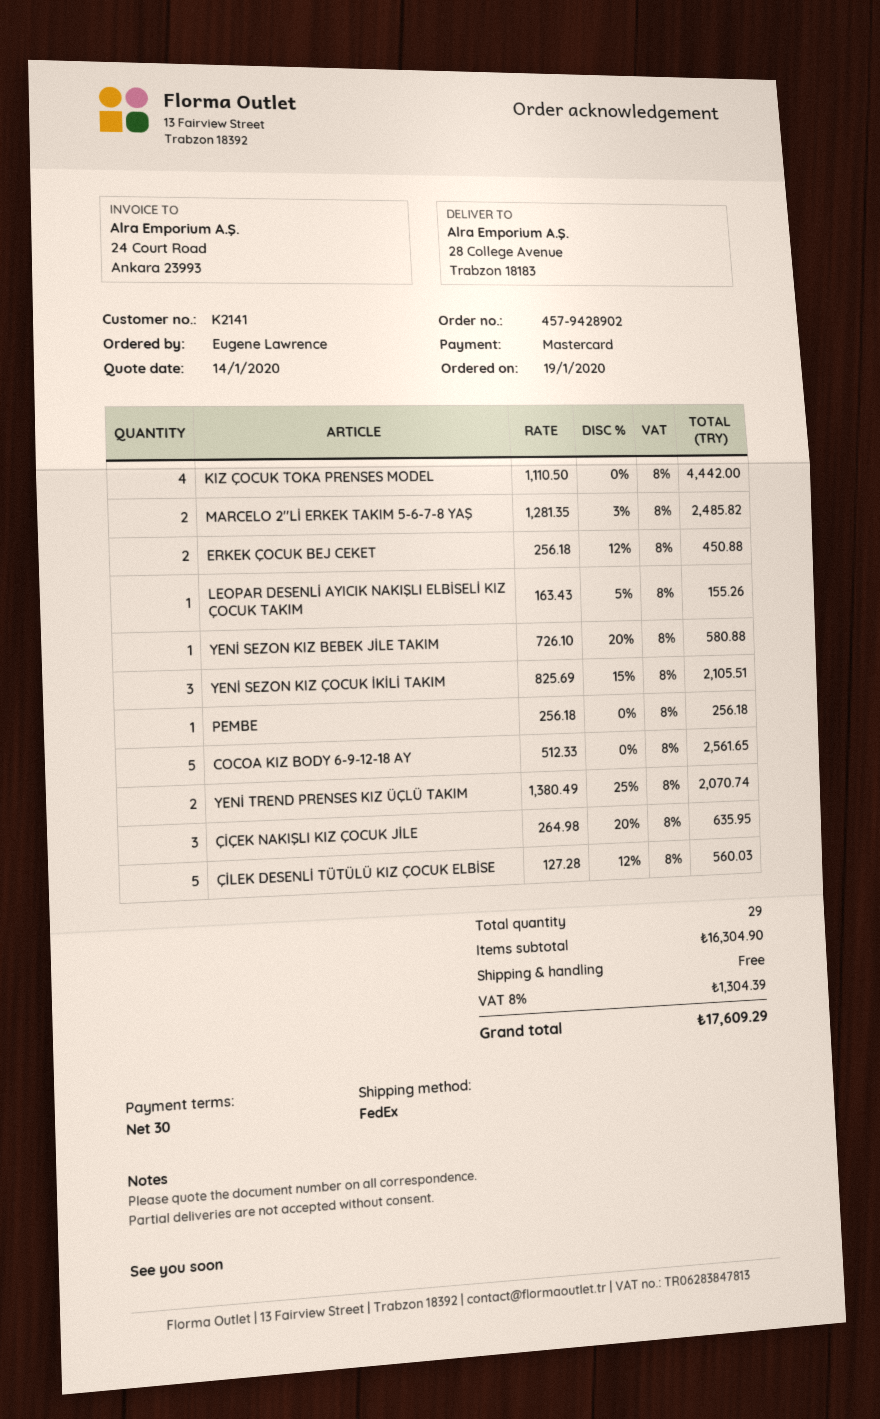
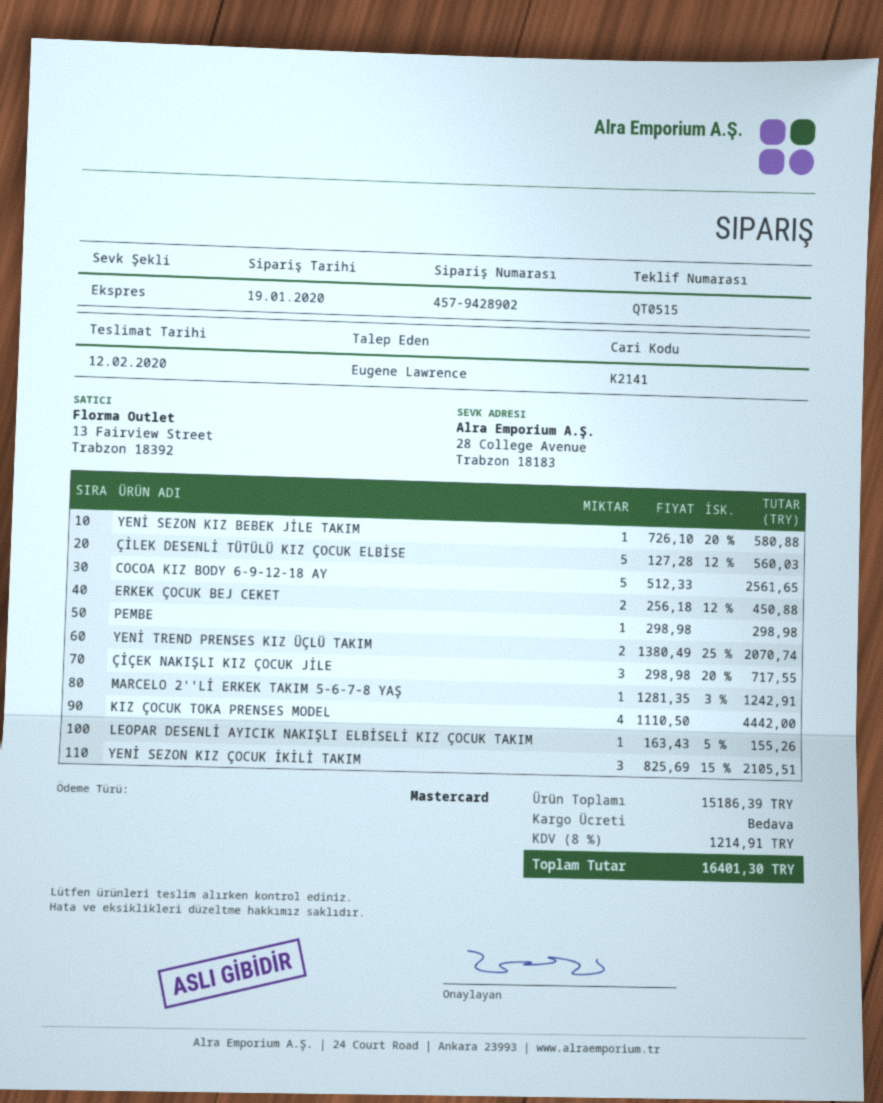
shipping method: FedEx -> express
MARCELO 2''Lİ ERKEK TAKIM 5-6-7-8 YAŞ: 2 x 1281.35 - 3% = 2485.82 -> 1 x 1281.35 - 3% = 1242.91
PEMBE: 1 x 256.18 = 256.18 -> 1 x 298.98 = 298.98
ÇİÇEK NAKIŞLI KIZ ÇOCUK JİLE: 3 x 264.98 - 20% = 635.95 -> 3 x 298.98 - 20% = 717.55
subtotal: 16304.90 -> 15186.39
tax: 8% = 1304.39 -> 8% = 1214.91
total: 17609.29 -> 16401.30

